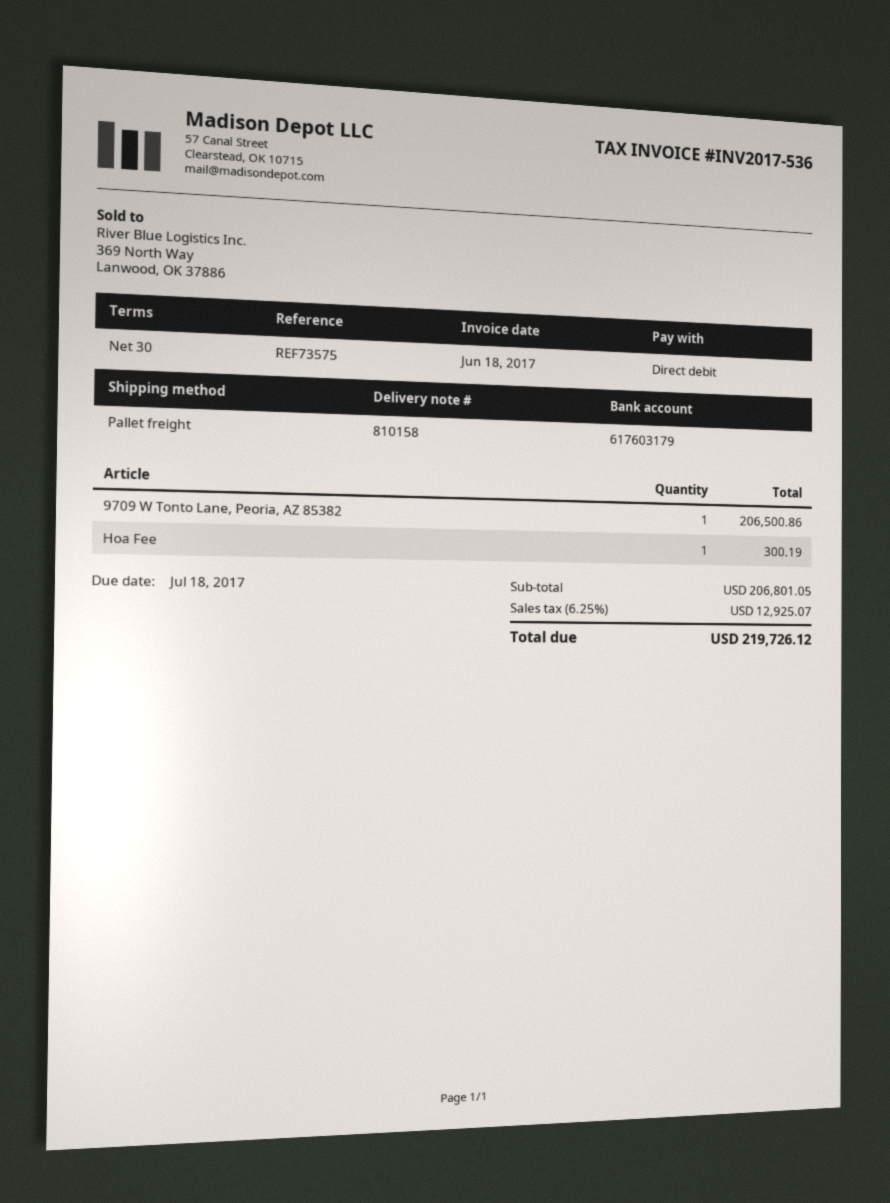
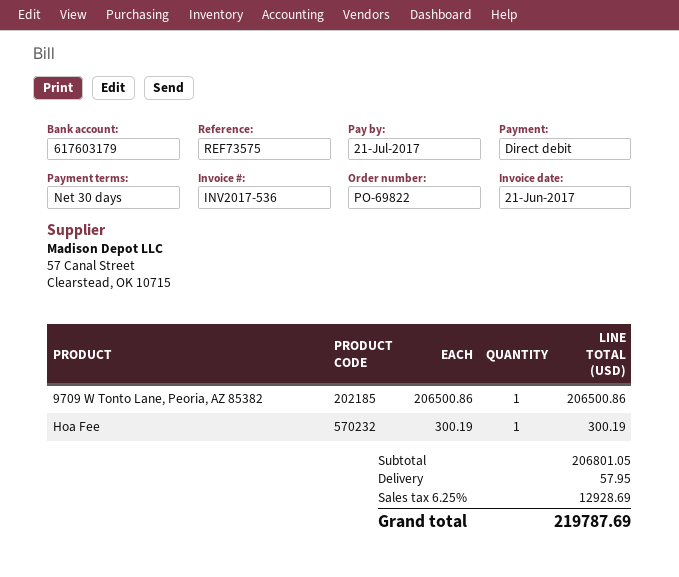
invoice date: 2017-06-18 -> 2017-06-21
due date: 2017-07-18 -> 2017-07-21
shipping: none -> 57.95
tax: 6.25% = 12925.07 -> 6.25% = 12928.69
total: 219726.12 -> 219787.69

